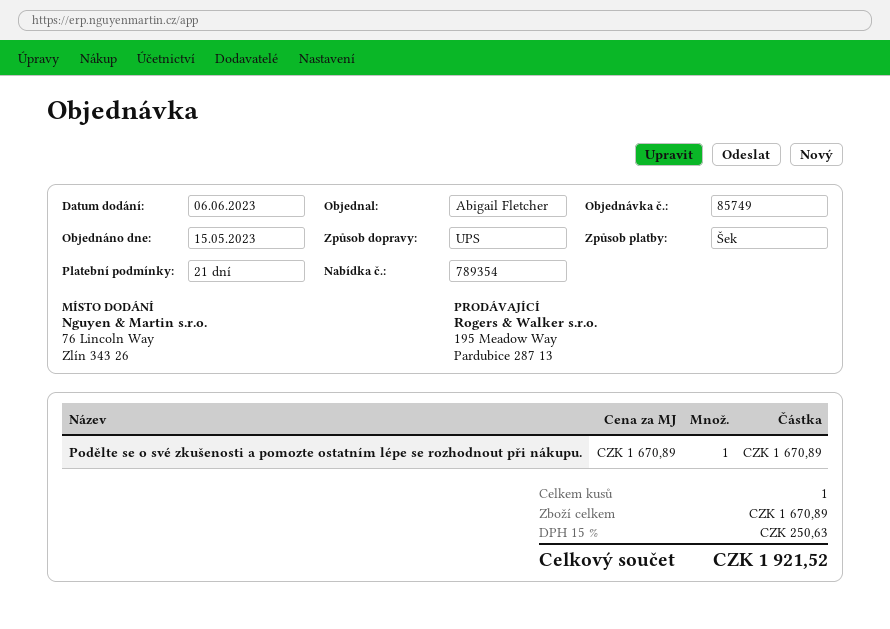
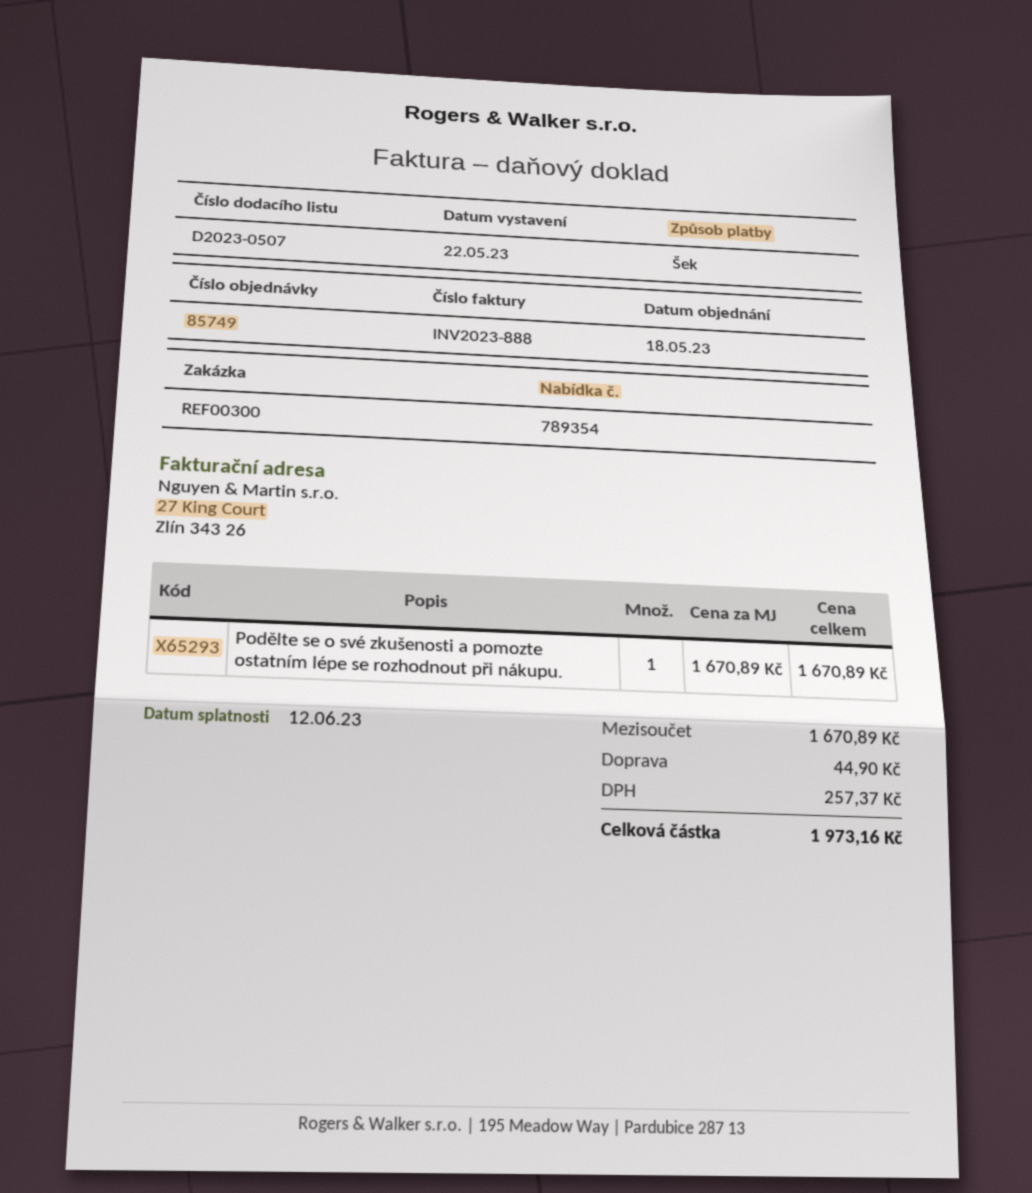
order date: 2023-05-15 -> 2023-05-18
shipping: none -> 44.90
tax: 250.63 -> 257.37
total: 1921.52 -> 1973.16

